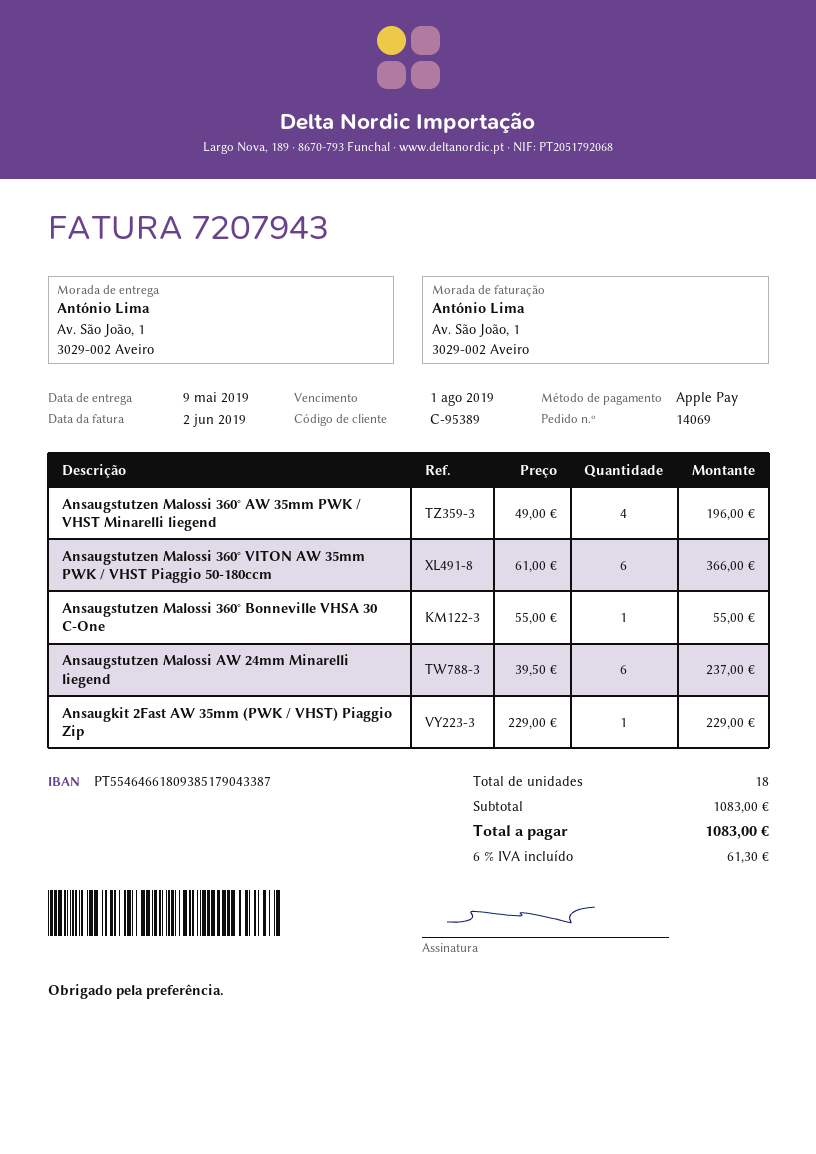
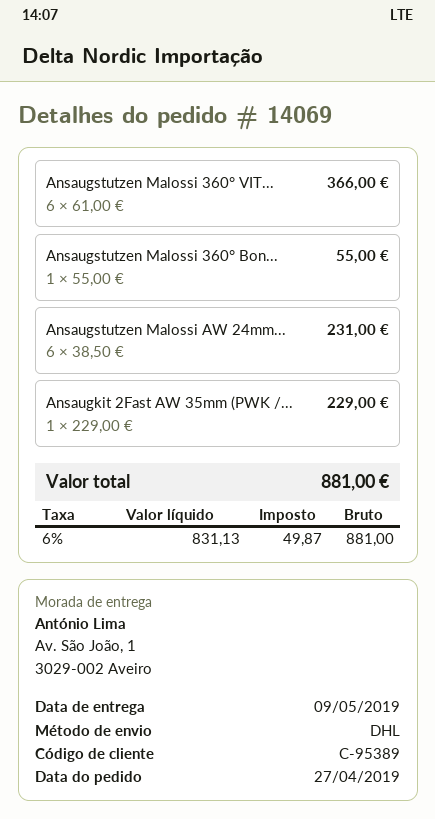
Ansaugstutzen Malossi 360° AW 35mm PWK / VHST Minarelli liegend: 4 x 49.00 = 196.00 -> none
Ansaugstutzen Malossi AW 24mm Minarelli liegend: 6 x 39.50 = 237.00 -> 6 x 38.50 = 231.00
tax: 6% = 61.30 -> 6% = 49.87
total: 1083.00 -> 881.00

